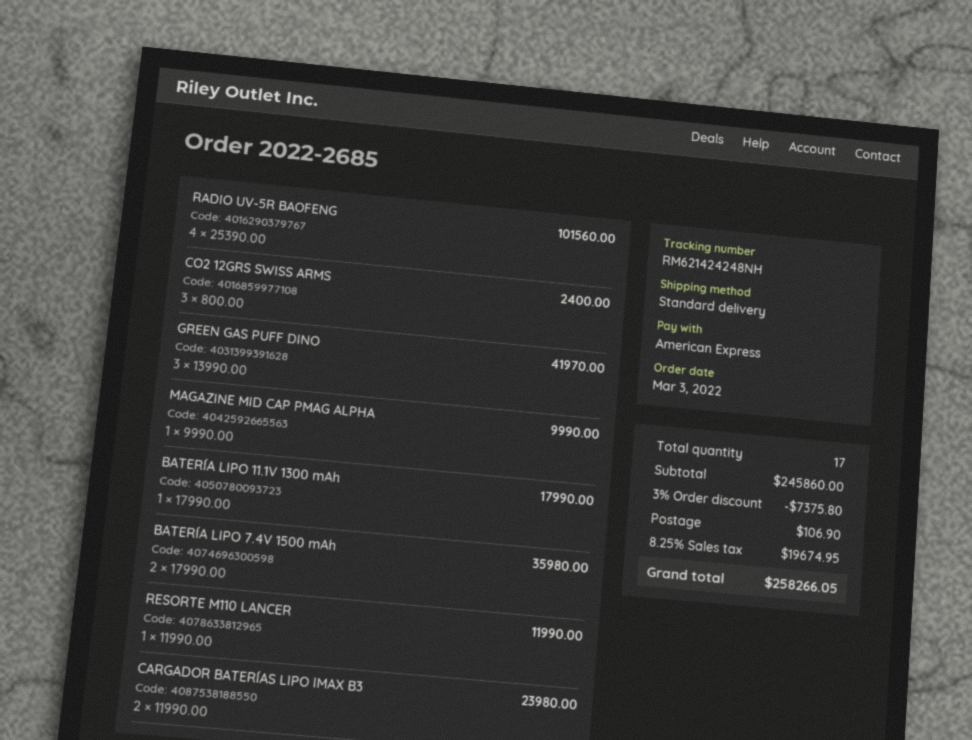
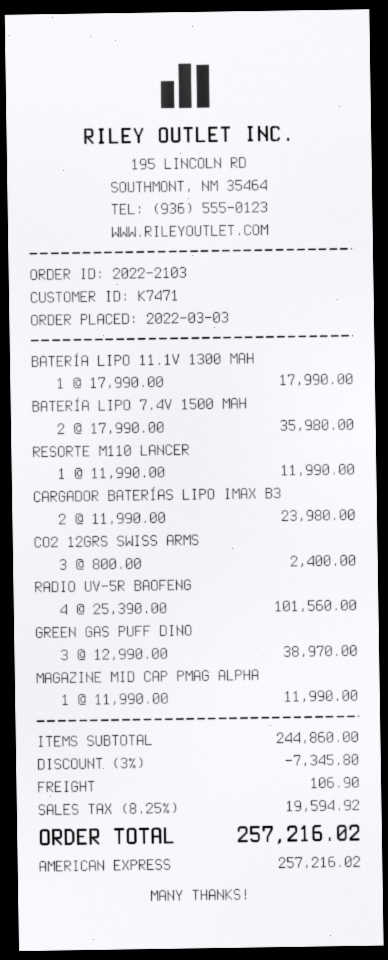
order number: 2022-2685 -> 2022-2103
GREEN GAS PUFF DINO: 3 x 13990.00 = 41970.00 -> 3 x 12990.00 = 38970.00
MAGAZINE MID CAP PMAG ALPHA: 1 x 9990.00 = 9990.00 -> 1 x 11990.00 = 11990.00
subtotal: 245860.00 -> 244860.00
discount: 3% = 7375.80 -> 3% = 7345.80
tax: 8.25% = 19674.95 -> 8.25% = 19594.92
total: 258266.05 -> 257216.02

